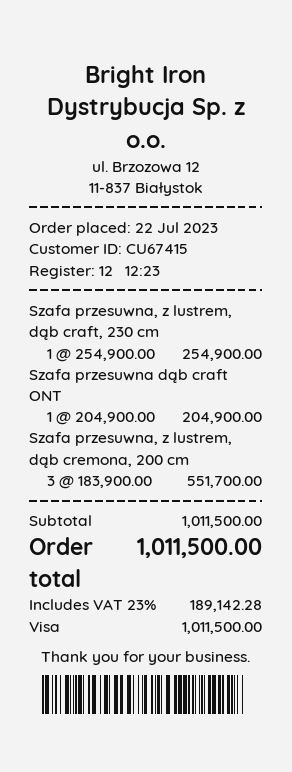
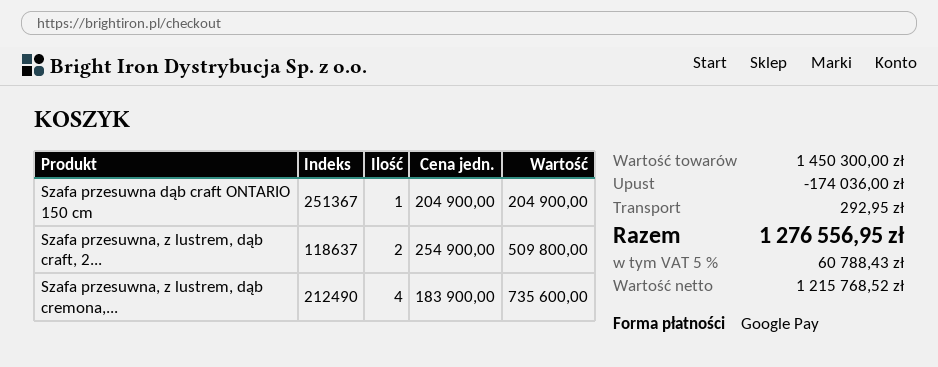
payment method: Visa -> Google Pay
Szafa przesuwna, z lustrem, dąb craft, 230 cm: 1 x 254900.00 = 254900.00 -> 2 x 254900.00 = 509800.00
Szafa przesuwna, z lustrem, dąb cremona, 200 cm: 3 x 183900.00 = 551700.00 -> 4 x 183900.00 = 735600.00
subtotal: 1011500.00 -> 1450300.00
discount: none -> 174036.00
shipping: none -> 292.95
tax: 23% = 189142.28 -> 5% = 60788.43
total: 1011500.00 -> 1276556.95

